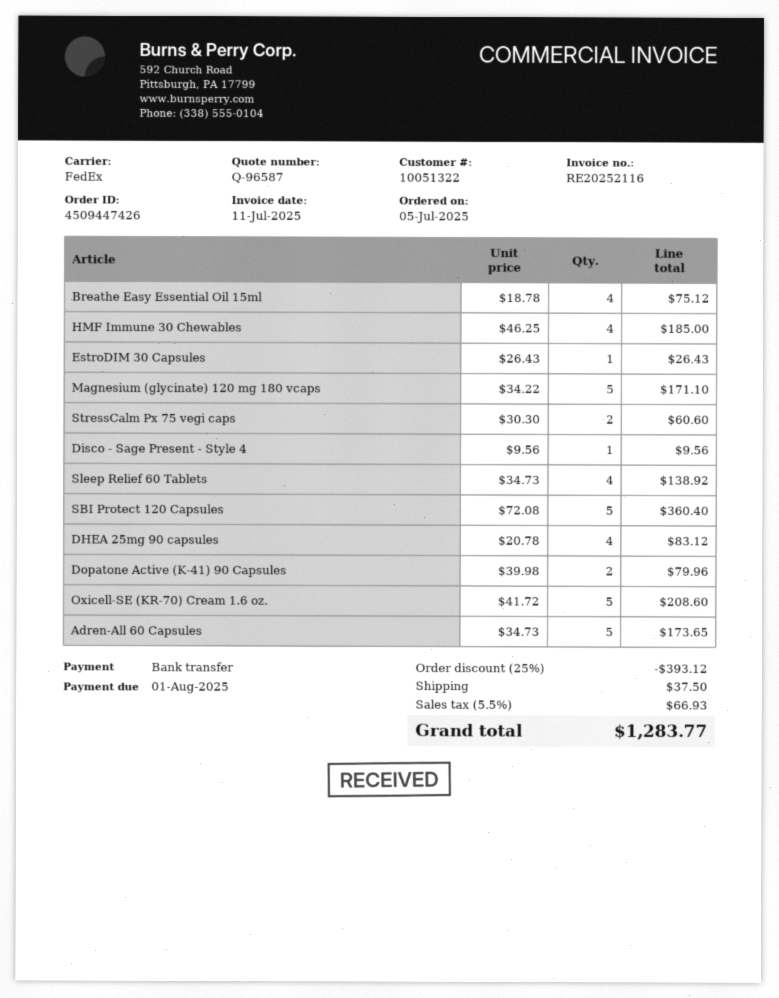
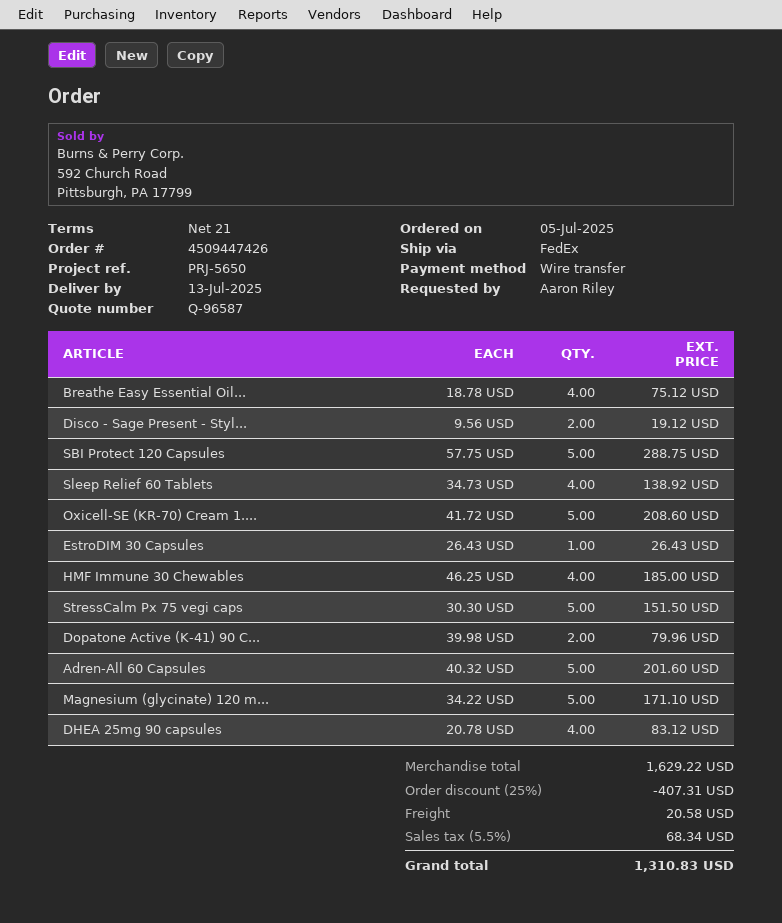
StressCalm Px 75 vegi caps: 2 x 30.30 = 60.60 -> 5 x 30.30 = 151.50
Disco - Sage Present - Style 4: 1 x 9.56 = 9.56 -> 2 x 9.56 = 19.12
SBI Protect 120 Capsules: 5 x 72.08 = 360.40 -> 5 x 57.75 = 288.75
Adren-All 60 Capsules: 5 x 34.73 = 173.65 -> 5 x 40.32 = 201.60
discount: 25% = 393.12 -> 25% = 407.31
shipping: 37.50 -> 20.58
tax: 5.5% = 66.93 -> 5.5% = 68.34
total: 1283.77 -> 1310.83

